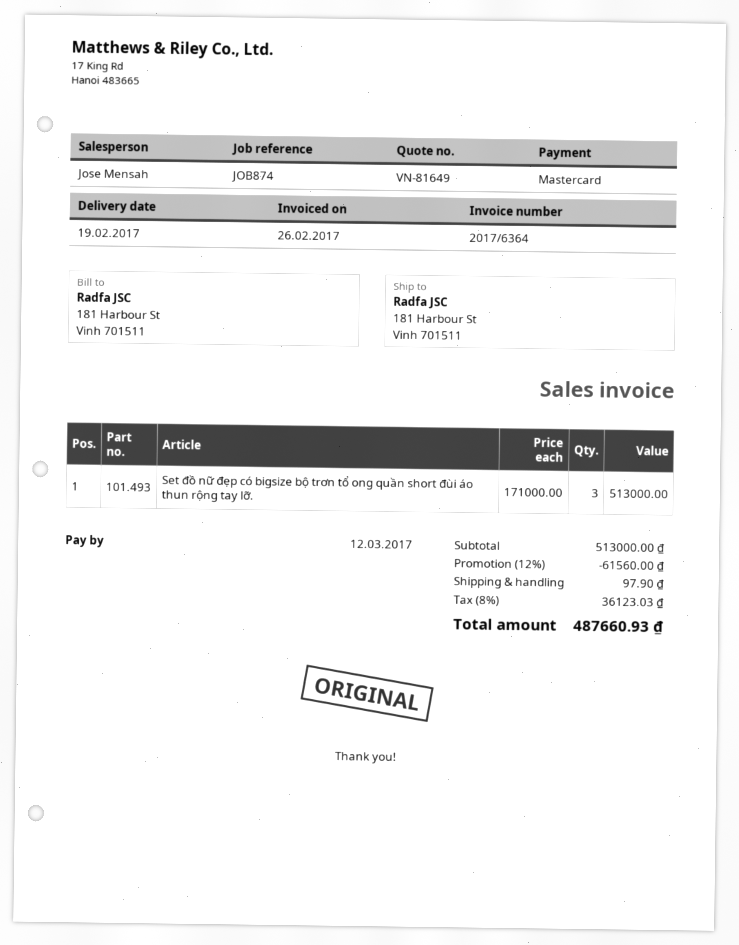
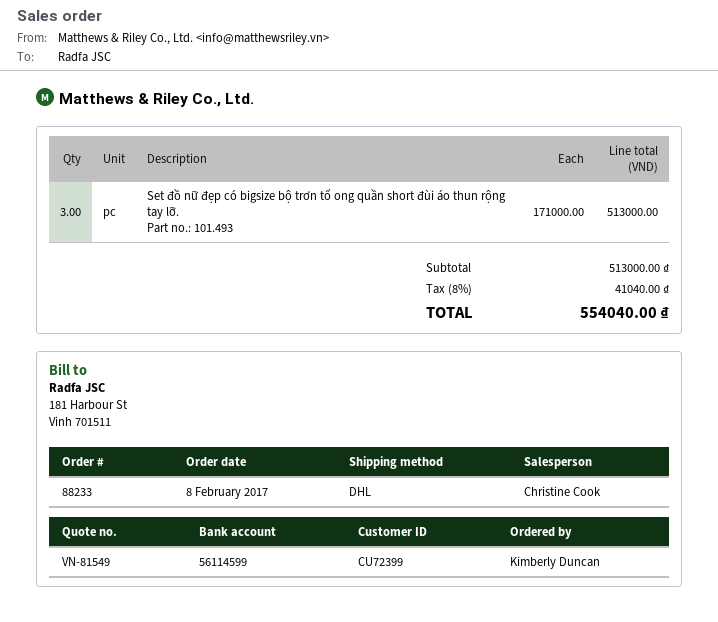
quote number: VN-81649 -> VN-81549
sales rep: Jose Mensah -> Christine Cook
discount: 12% = 61560.00 -> none
shipping: 97.90 -> none
tax: 8% = 36123.03 -> 8% = 41040.00
total: 487660.93 -> 554040.00

